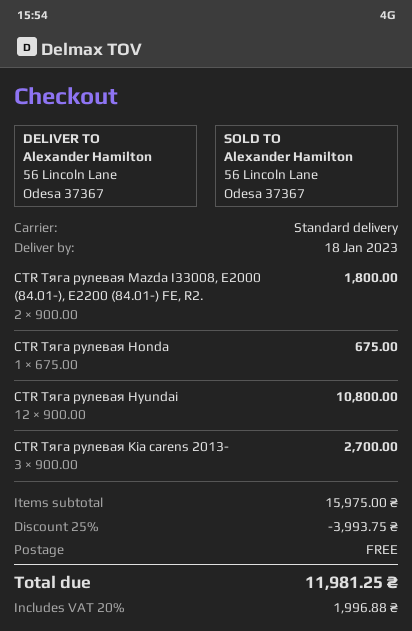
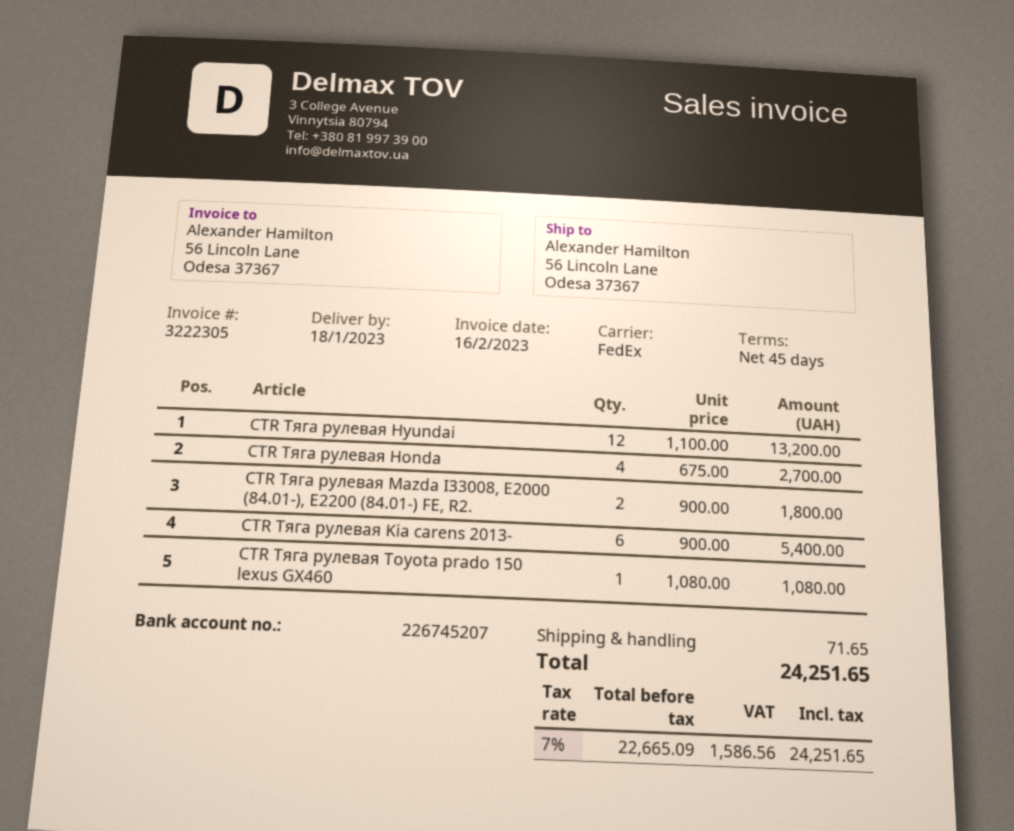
shipping method: standard -> FedEx
CTR Тяга рулевая Honda: 1 x 675.00 = 675.00 -> 4 x 675.00 = 2700.00
CTR Тяга рулевая Hyundai: 12 x 900.00 = 10800.00 -> 12 x 1100.00 = 13200.00
CTR Тяга рулевая Kia carens 2013-: 3 x 900.00 = 2700.00 -> 6 x 900.00 = 5400.00
CTR Тяга рулевая Toyota prado 150 lexus GX460: none -> 1 x 1080.00 = 1080.00
discount: 25% = 3993.75 -> none
shipping: 0.00 -> 71.65
tax: 20% = 1996.88 -> 7% = 1586.56
total: 11981.25 -> 24251.65

